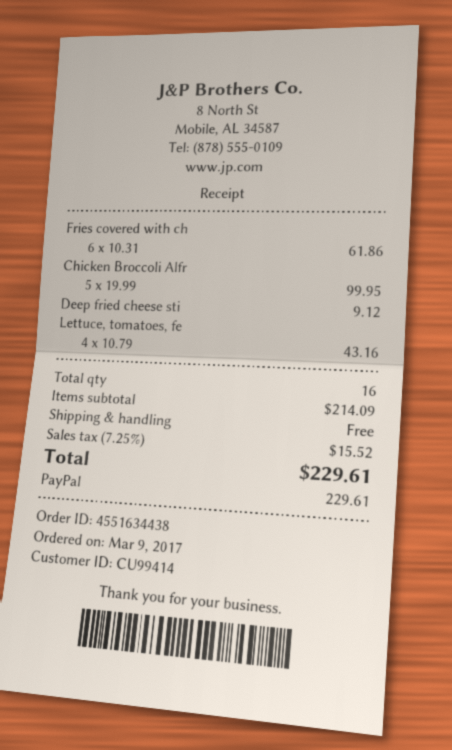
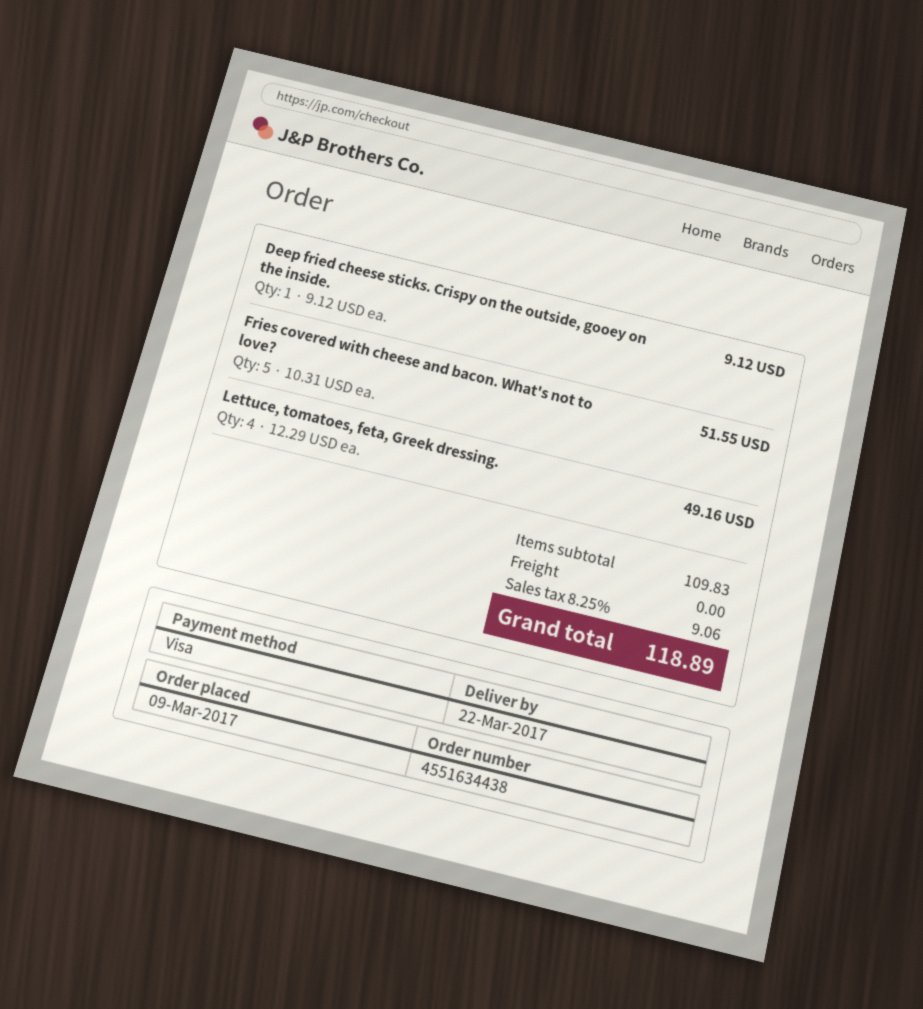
payment method: PayPal -> Visa
Fries covered with ch: 6 x 10.31 = 61.86 -> 5 x 10.31 = 51.55
Chicken Broccoli Alfr: 5 x 19.99 = 99.95 -> none
Lettuce, tomatoes, fe: 4 x 10.79 = 43.16 -> 4 x 12.29 = 49.16
subtotal: 214.09 -> 109.83
tax: 7.25% = 15.52 -> 8.25% = 9.06
total: 229.61 -> 118.89

